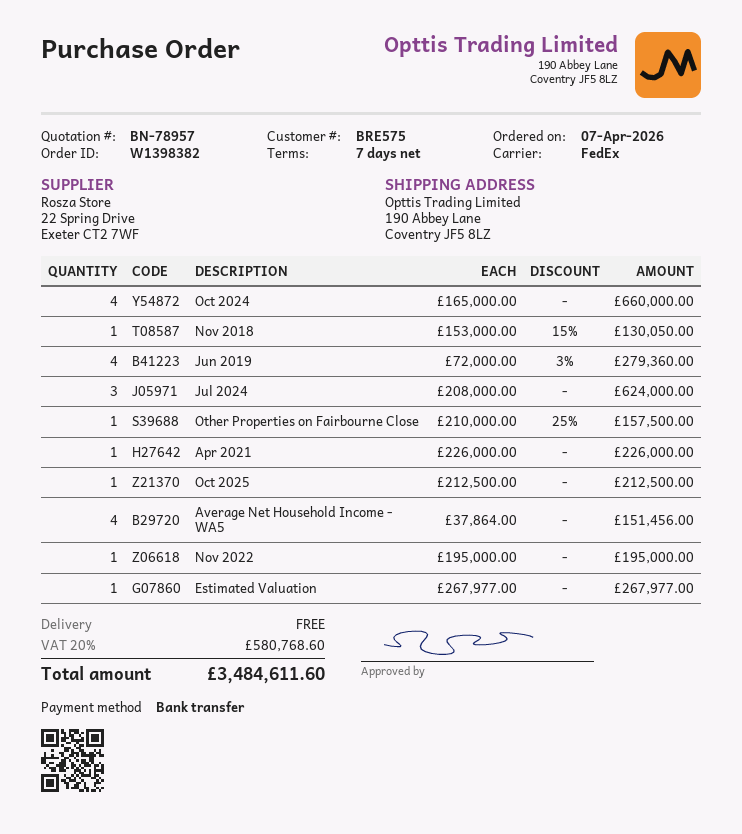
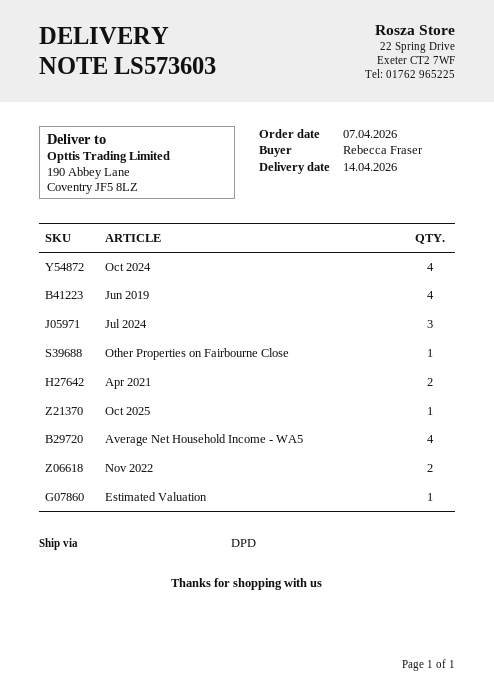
shipping method: FedEx -> DPD
Nov 2018: 1 -> none
Apr 2021: 1 -> 2
Nov 2022: 1 -> 2

